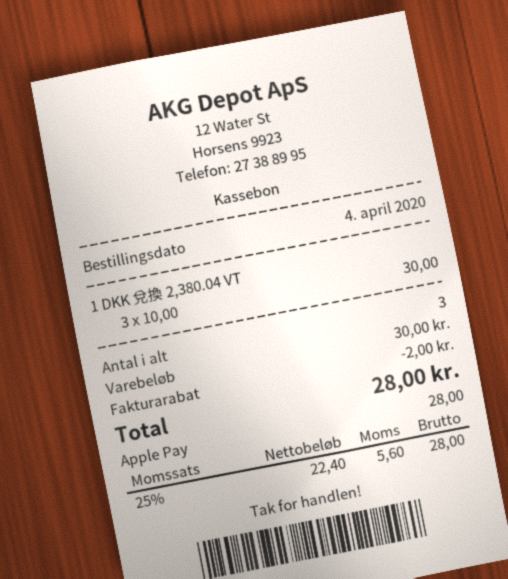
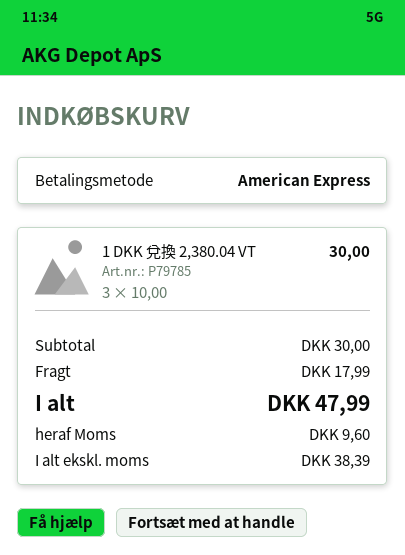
payment method: Apple Pay -> American Express
discount: 2.00 -> none
shipping: none -> 17.99
net: 22.40 -> 38.39
tax: 5.60 -> 9.60
total: 28.00 -> 47.99

